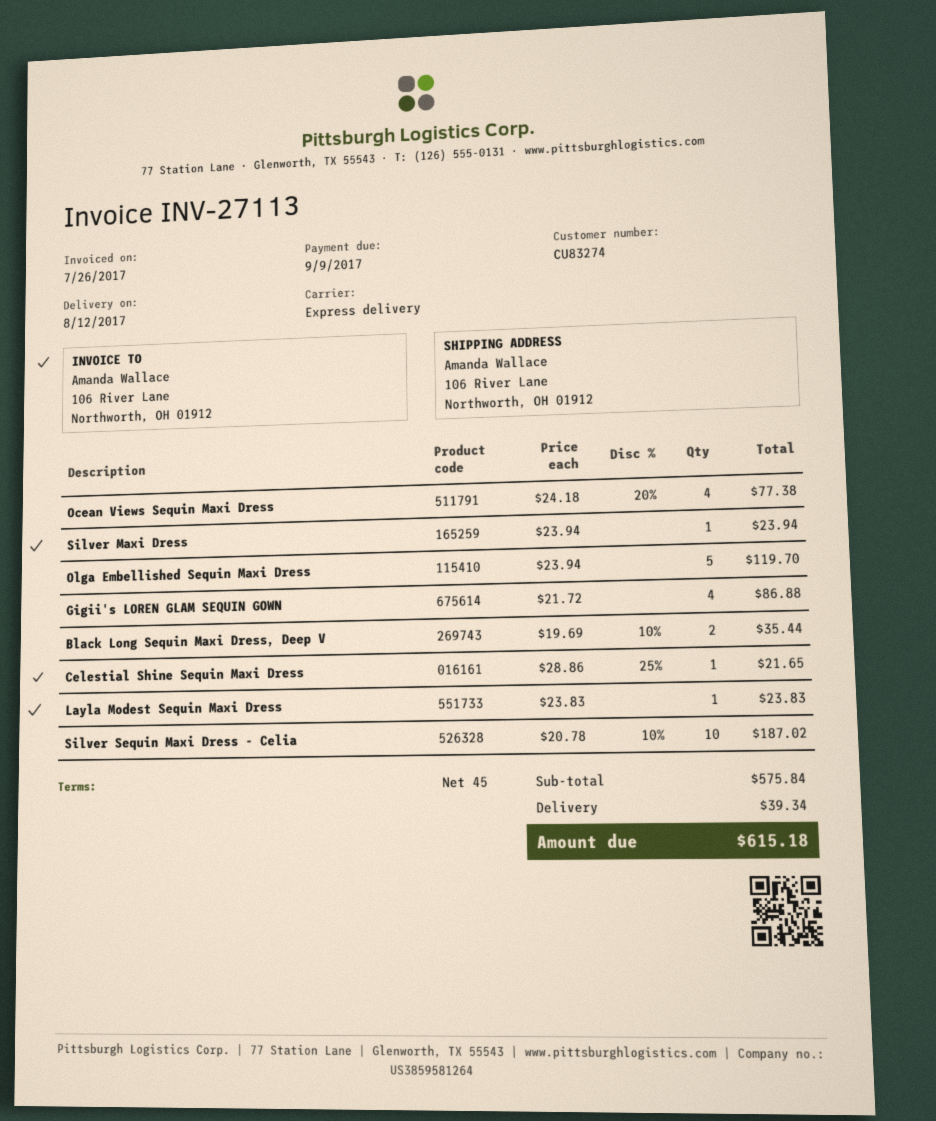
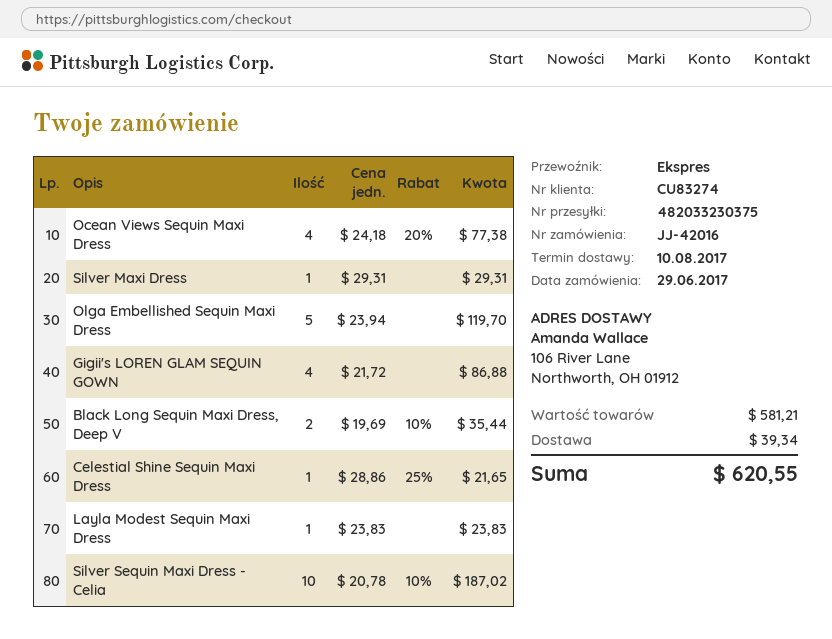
delivery date: 2017-08-12 -> 2017-08-10
Silver Maxi Dress: 1 x 23.94 = 23.94 -> 1 x 29.31 = 29.31
subtotal: 575.84 -> 581.21
total: 615.18 -> 620.55

